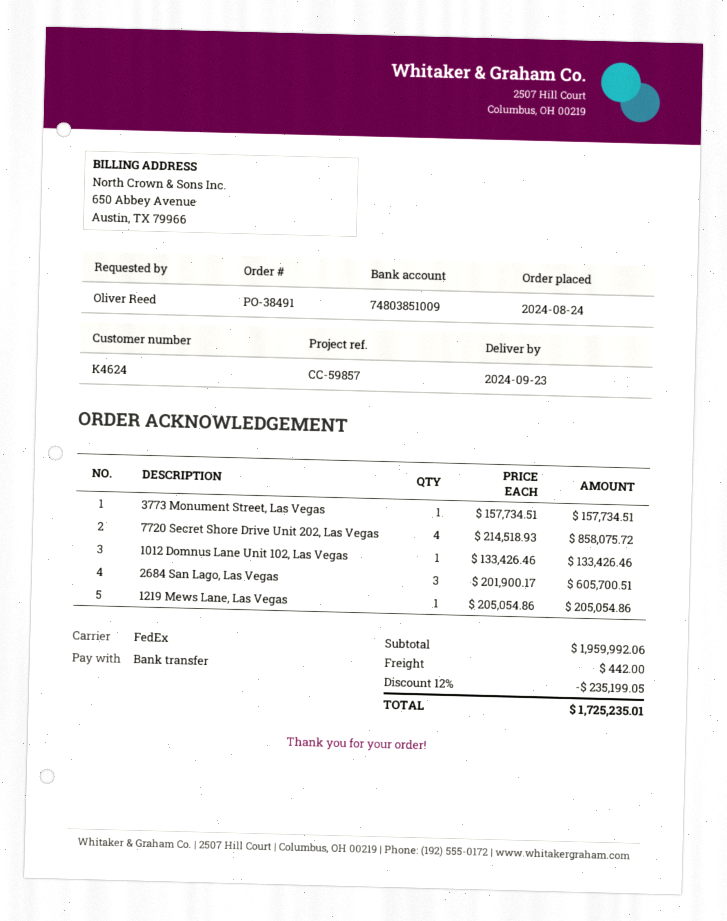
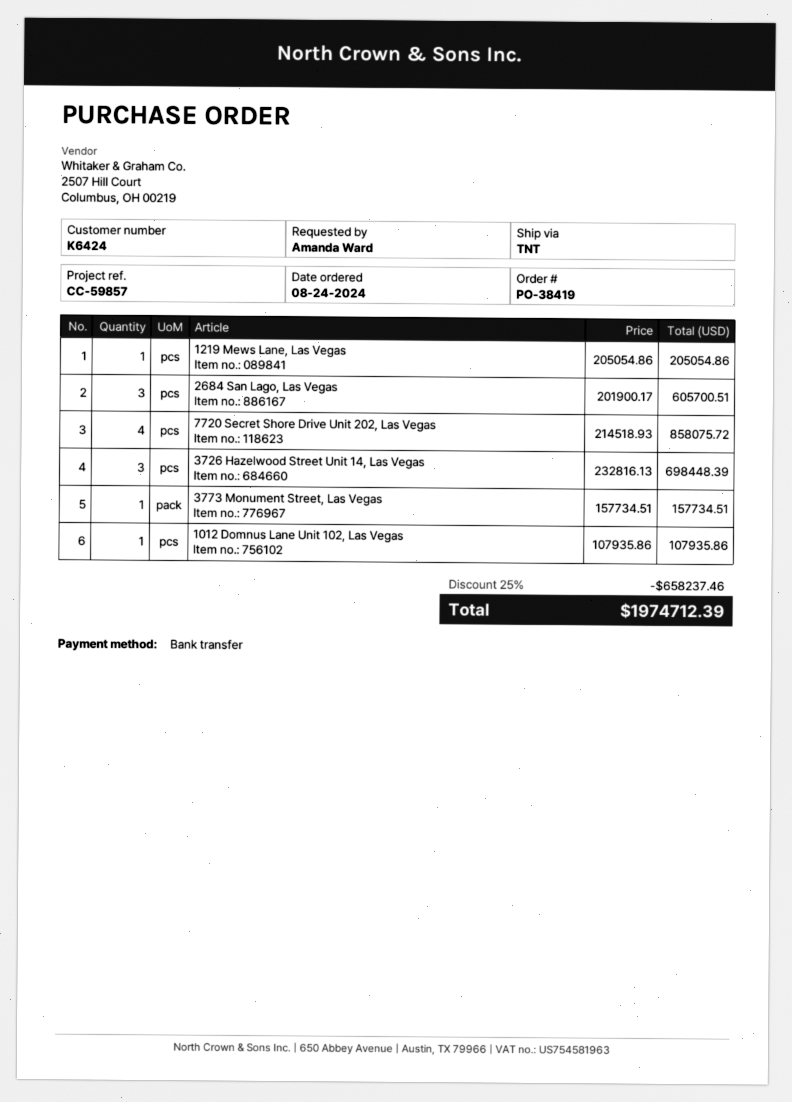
order number: PO-38491 -> PO-38419
customer number: K4624 -> K6424
ordered by: Oliver Reed -> Amanda Ward
shipping method: FedEx -> TNT
1012 Domnus Lane Unit 102, Las Vegas: 1 x 133426.46 = 133426.46 -> 1 x 107935.86 = 107935.86
3726 Hazelwood Street Unit 14, Las Vegas: none -> 3 x 232816.13 = 698448.39
discount: 12% = 235199.05 -> 25% = 658237.46
shipping: 442.00 -> none
total: 1725235.01 -> 1974712.39

